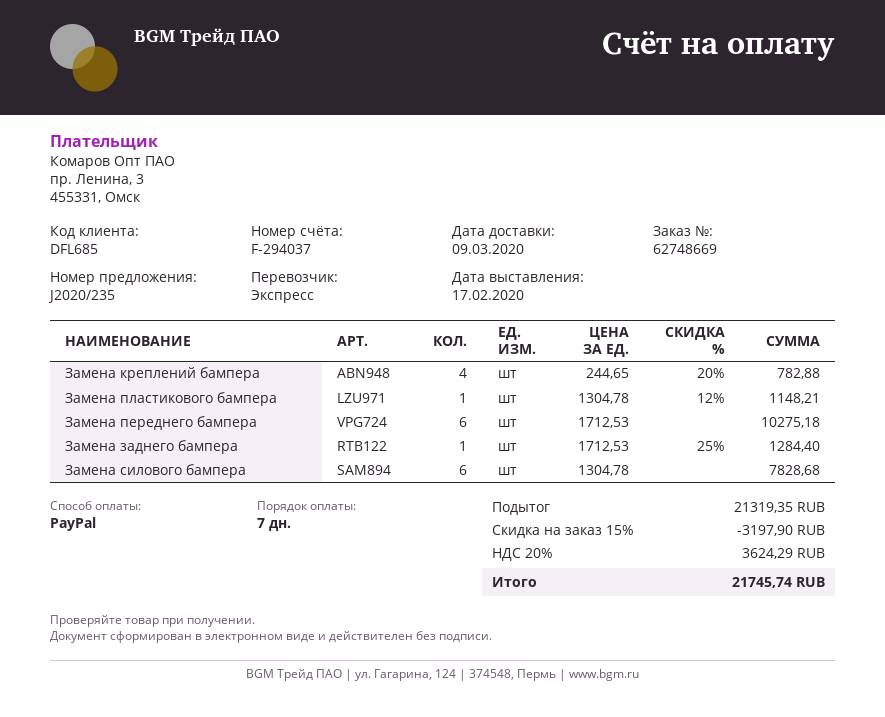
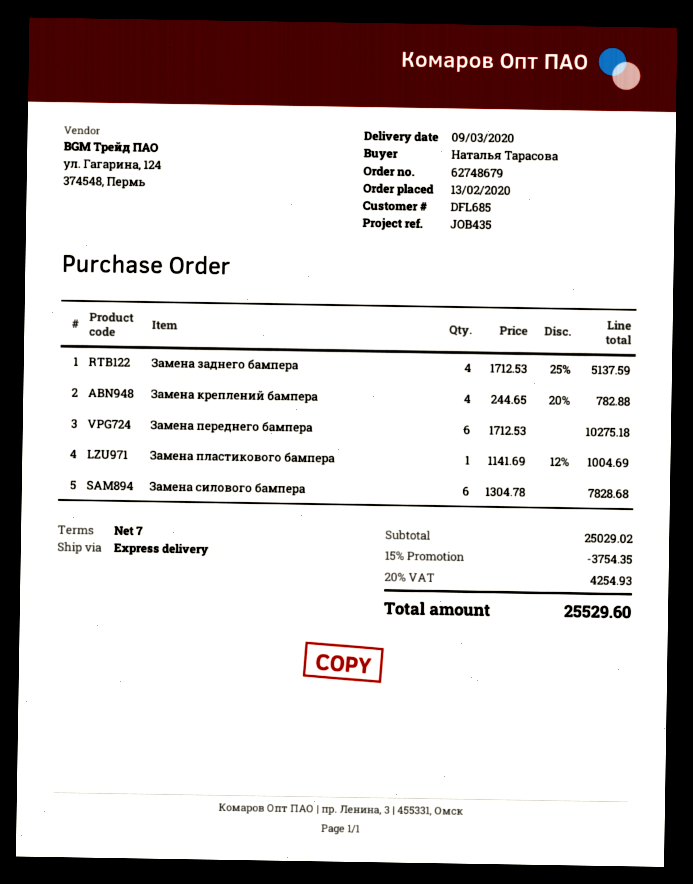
order number: 62748669 -> 62748679
Замена пластикового бампера: 1 x 1304.78 - 12% = 1148.21 -> 1 x 1141.69 - 12% = 1004.69
Замена заднего бампера: 1 x 1712.53 - 25% = 1284.40 -> 4 x 1712.53 - 25% = 5137.59
subtotal: 21319.35 -> 25029.02
discount: 15% = 3197.90 -> 15% = 3754.35
tax: 20% = 3624.29 -> 20% = 4254.93
total: 21745.74 -> 25529.60

